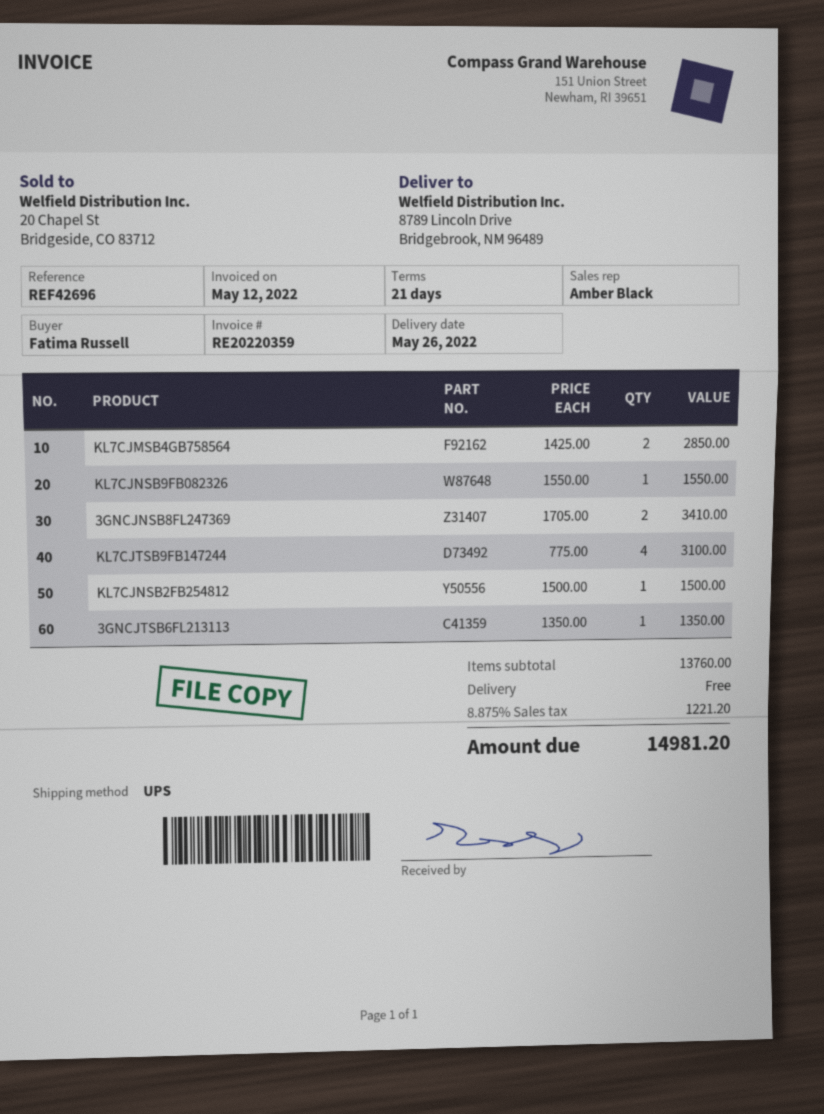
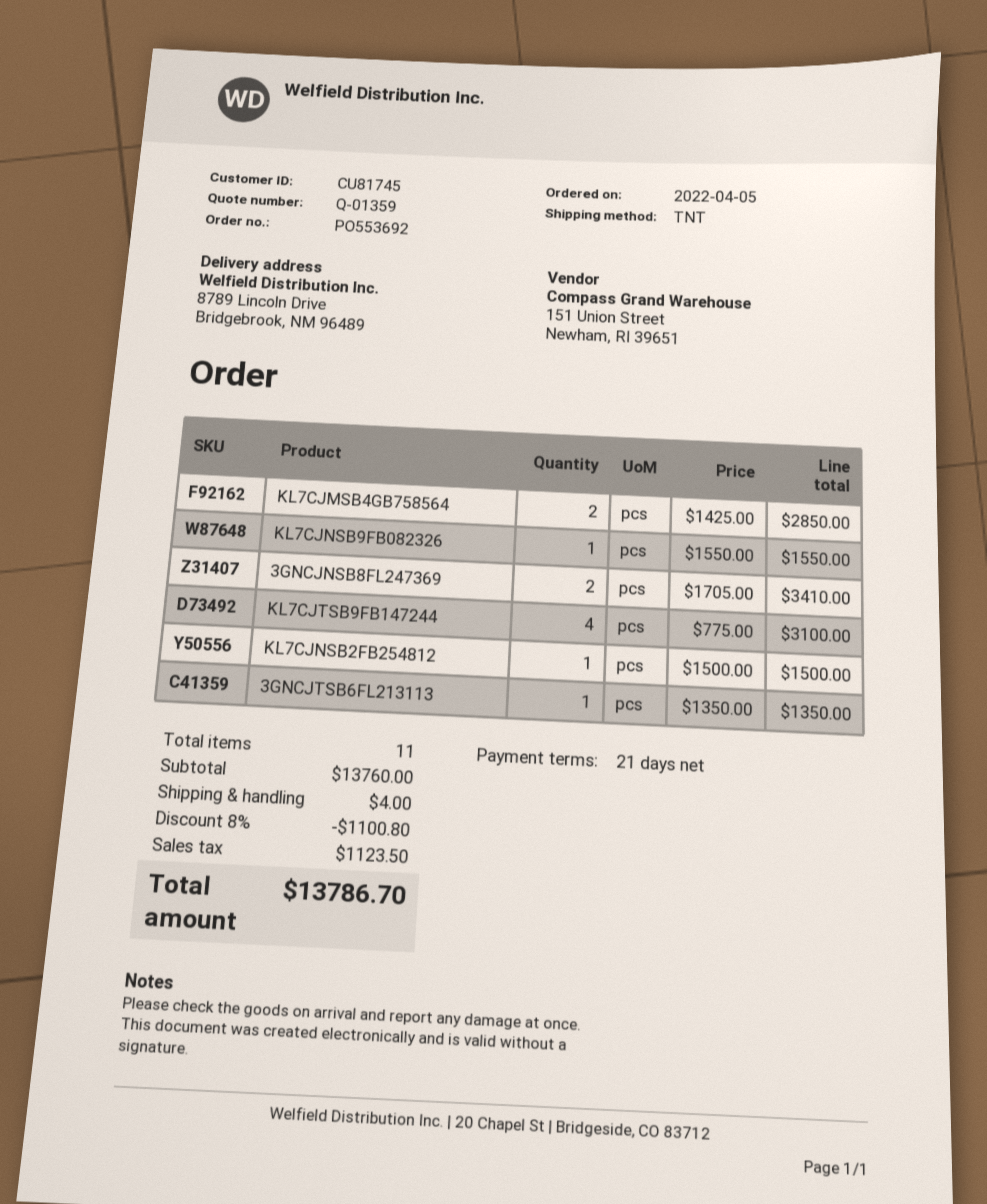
shipping method: UPS -> TNT
discount: none -> 8% = 1100.80
shipping: 0.00 -> 4.00
tax: 1221.20 -> 1123.50
total: 14981.20 -> 13786.70

